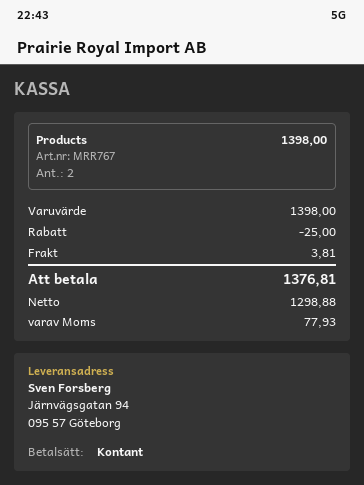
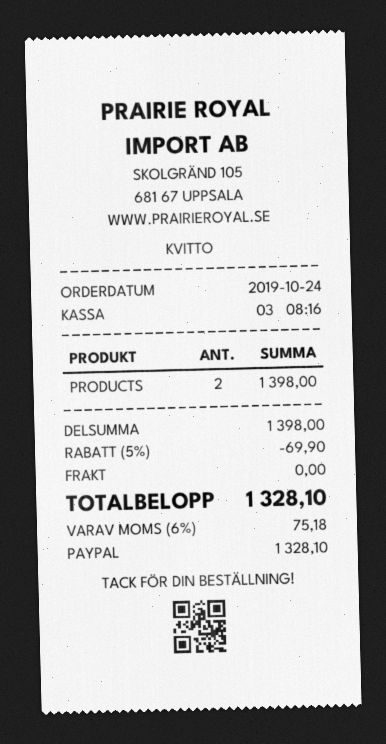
payment method: cash -> PayPal
discount: 25.00 -> 69.90
shipping: 3.81 -> 0.00
tax: 77.93 -> 75.18
total: 1376.81 -> 1328.10

